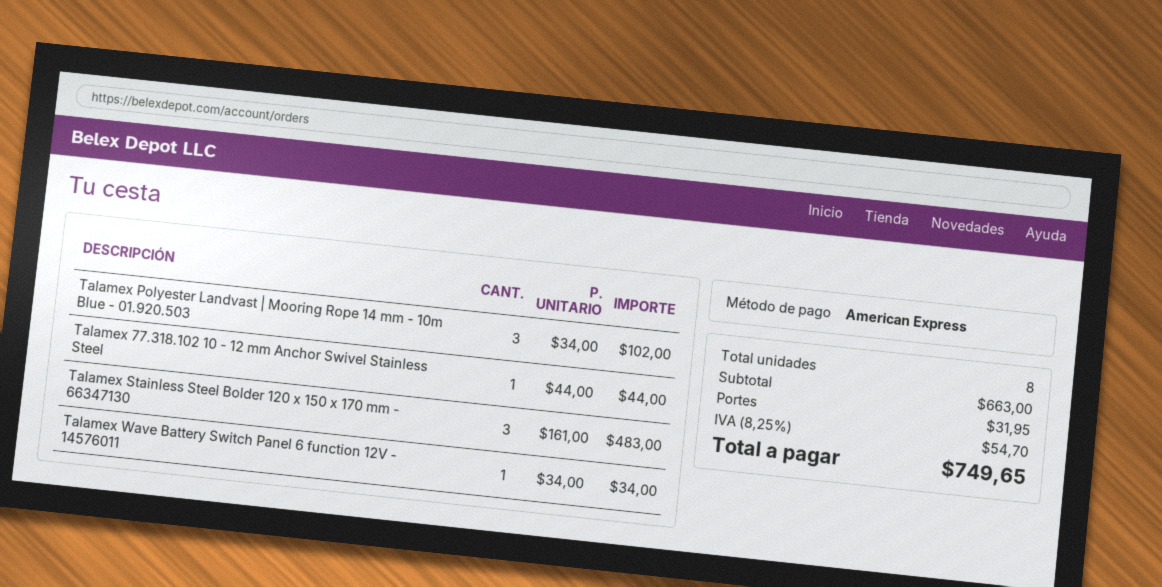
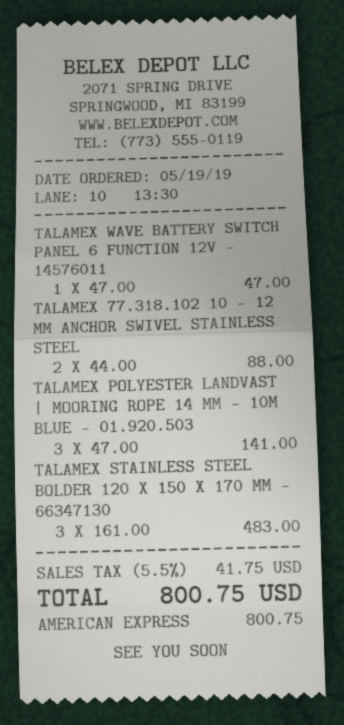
Talamex Polyester Landvast | Mooring Rope 14 mm - 10m Blue - 01.920.503: 3 x 34.00 = 102.00 -> 3 x 47.00 = 141.00
Talamex 77.318.102 10 - 12 mm Anchor Swivel Stainless Steel: 1 x 44.00 = 44.00 -> 2 x 44.00 = 88.00
Talamex Wave Battery Switch Panel 6 function 12V - 14576011: 1 x 34.00 = 34.00 -> 1 x 47.00 = 47.00
shipping: 31.95 -> none
tax: 8.25% = 54.70 -> 5.5% = 41.75
total: 749.65 -> 800.75

